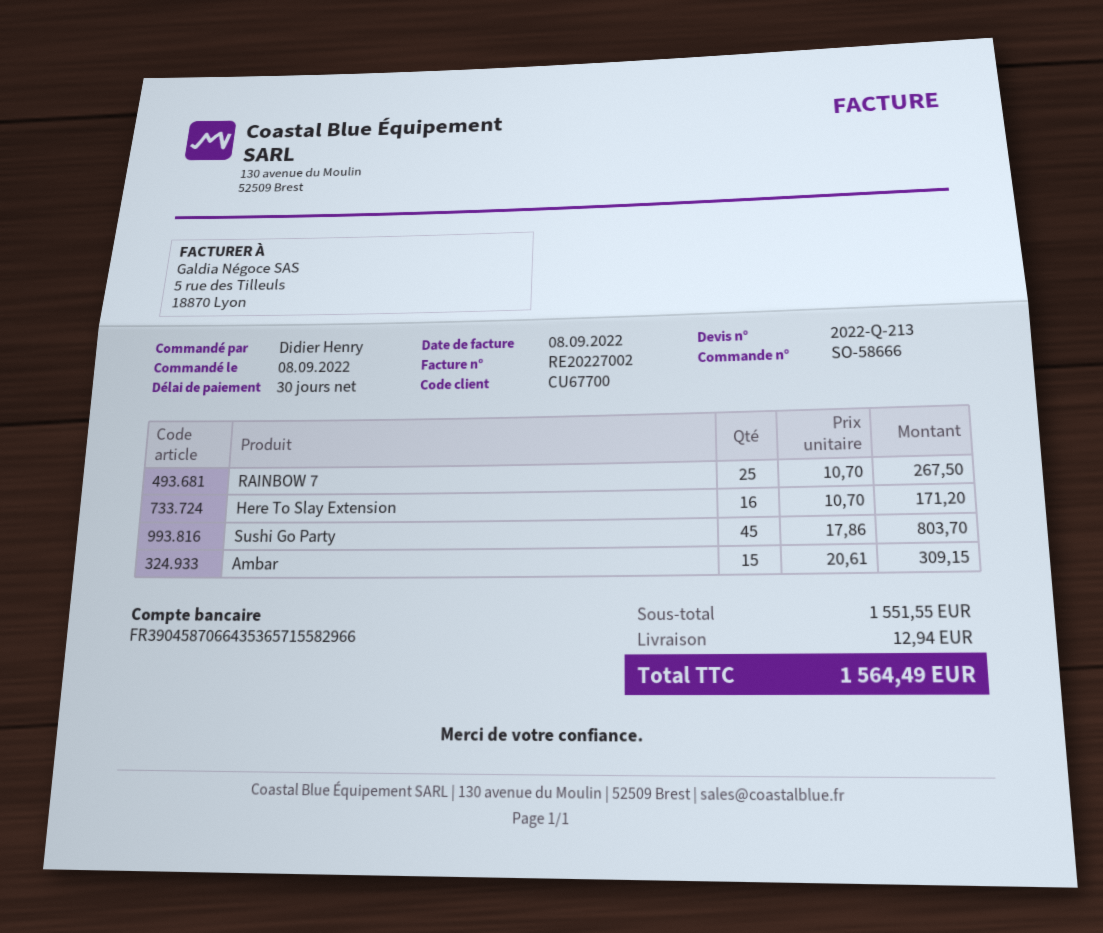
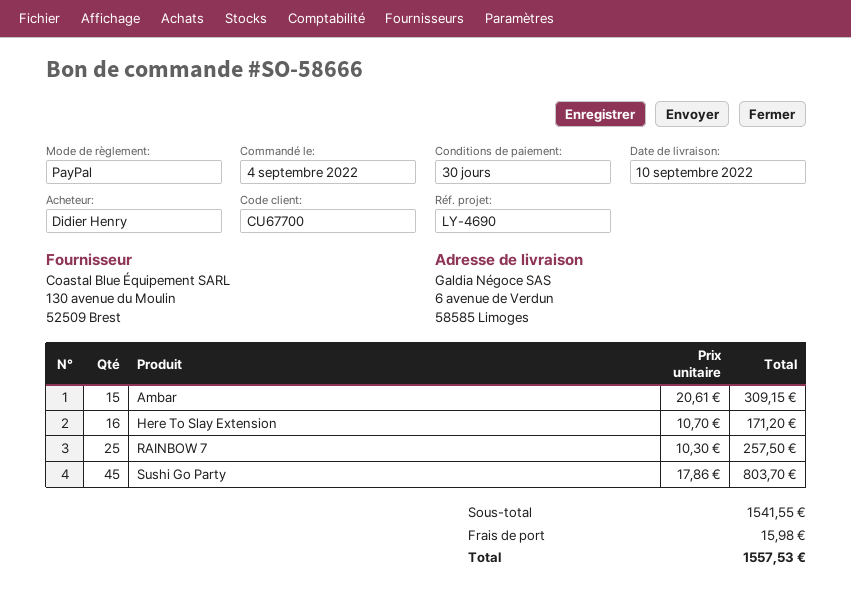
order date: 2022-09-08 -> 2022-09-04
RAINBOW 7: 25 x 10.70 = 267.50 -> 25 x 10.30 = 257.50
subtotal: 1551.55 -> 1541.55
shipping: 12.94 -> 15.98
total: 1564.49 -> 1557.53

